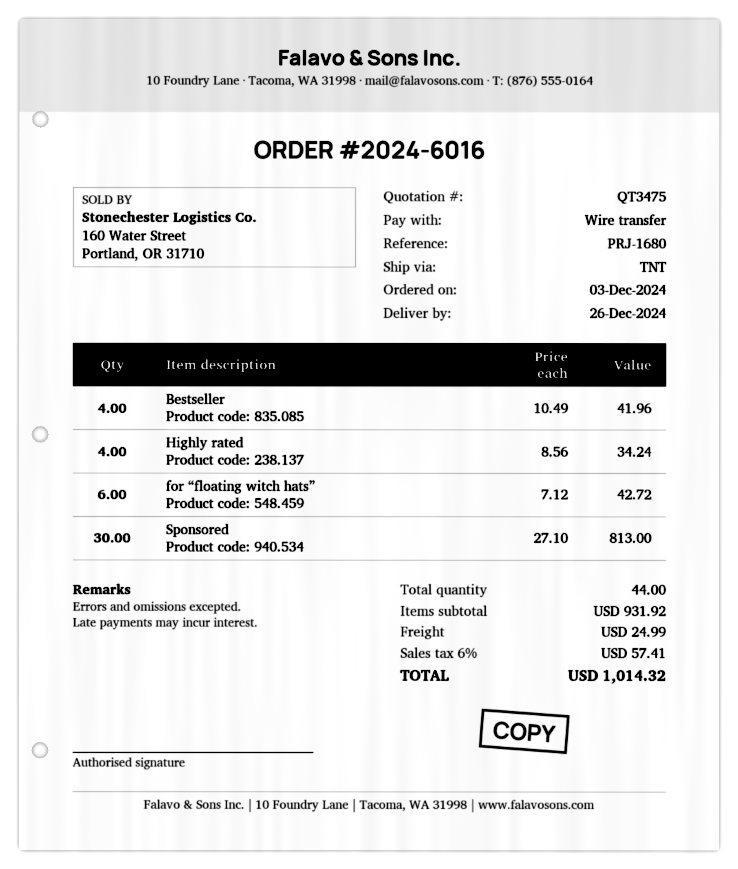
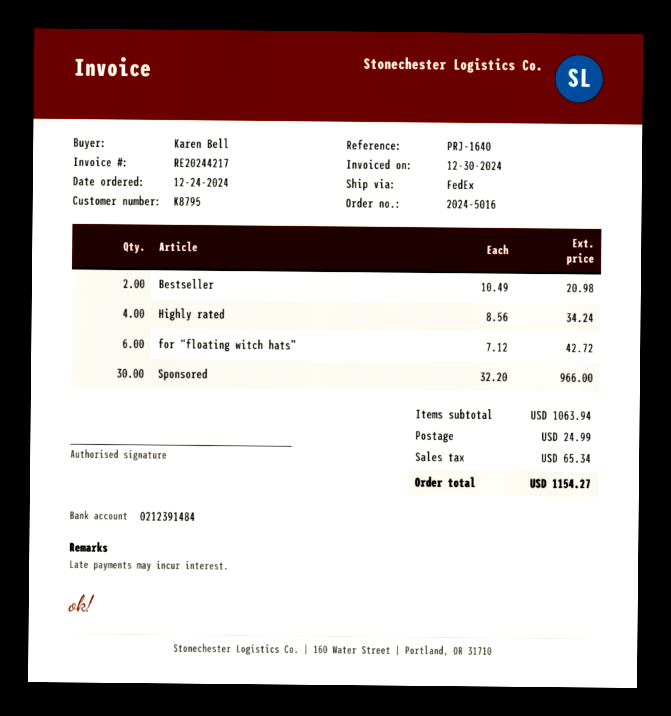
order number: 2024-6016 -> 2024-5016
order date: 2024-12-03 -> 2024-12-24
reference: PRJ-1680 -> PRJ-1640
shipping method: TNT -> FedEx
Bestseller: 4 x 10.49 = 41.96 -> 2 x 10.49 = 20.98
Sponsored: 30 x 27.10 = 813.00 -> 30 x 32.20 = 966.00
subtotal: 931.92 -> 1063.94
tax: 57.41 -> 65.34
total: 1014.32 -> 1154.27

